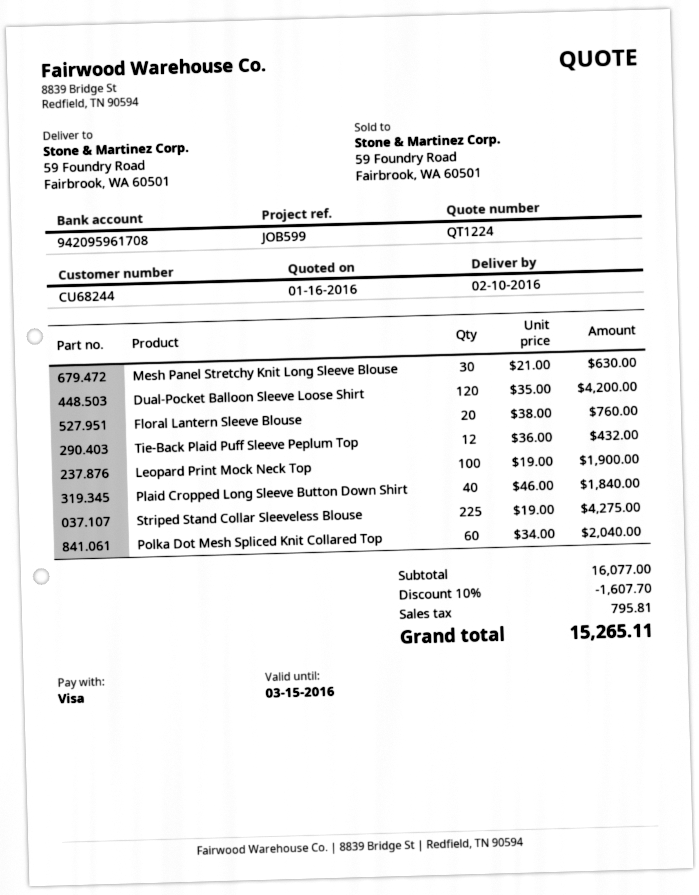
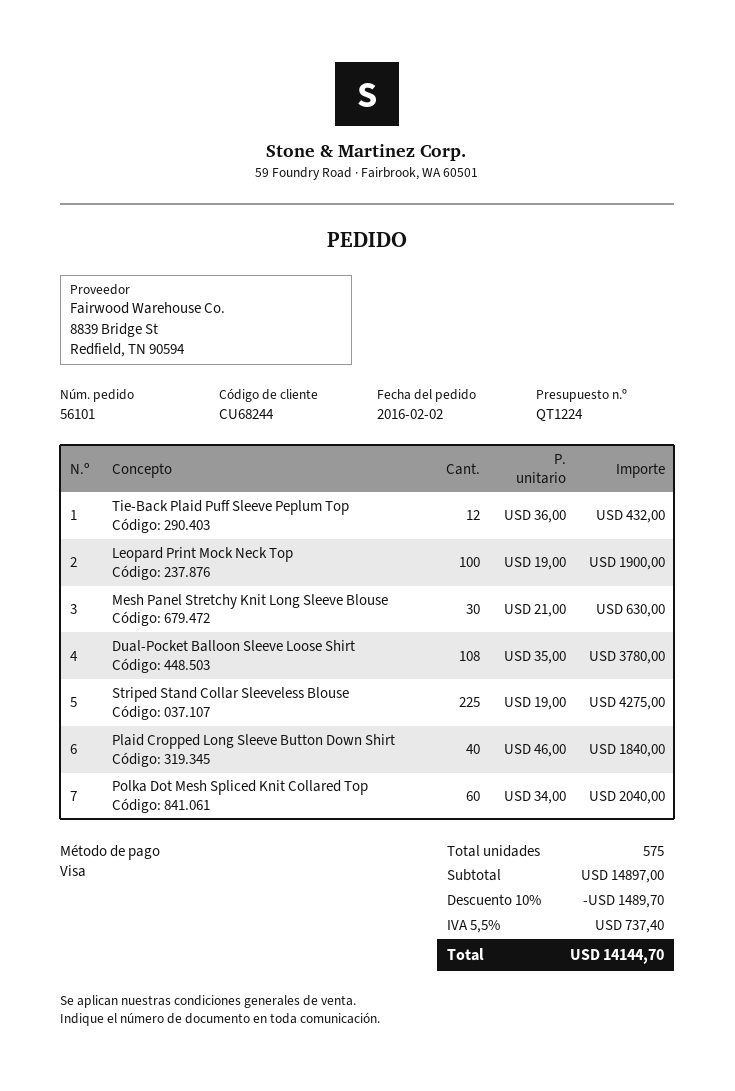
Dual‑Pocket Balloon Sleeve Loose Shirt: 120 x 35.00 = 4200.00 -> 108 x 35.00 = 3780.00
Floral Lantern Sleeve Blouse: 20 x 38.00 = 760.00 -> none
subtotal: 16077.00 -> 14897.00
discount: 10% = 1607.70 -> 10% = 1489.70
tax: 795.81 -> 737.40
total: 15265.11 -> 14144.70

